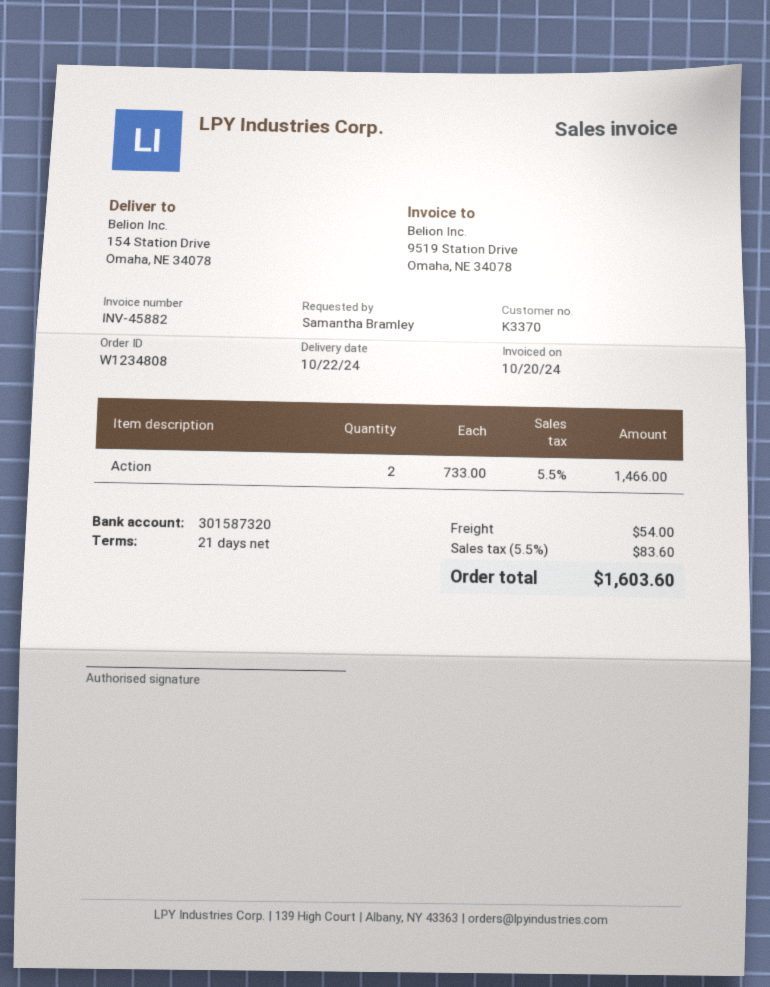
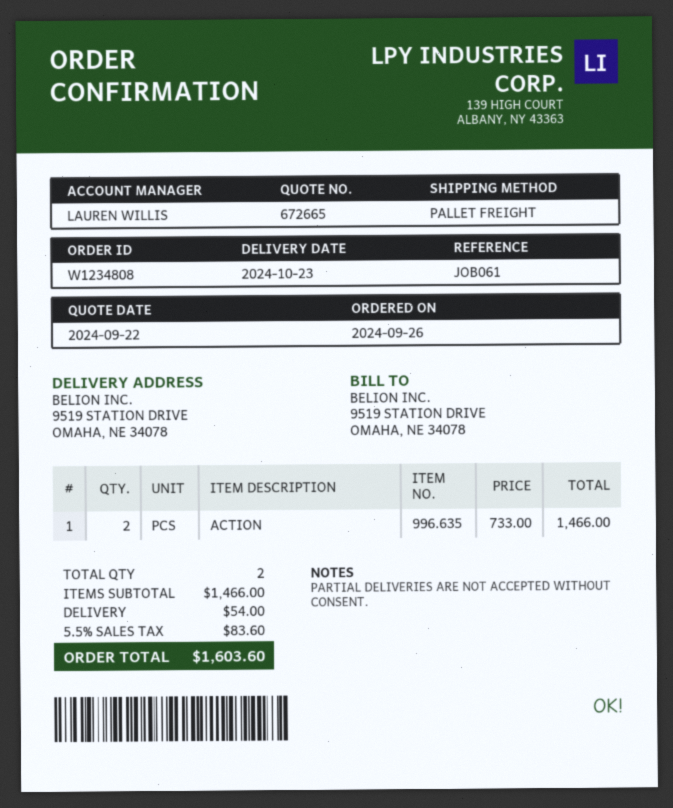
delivery date: 2024-10-22 -> 2024-10-23
ship to: 154 Station Drive, Omaha, NE 34078 -> 9519 STATION DRIVE, OMAHA, NE 34078

